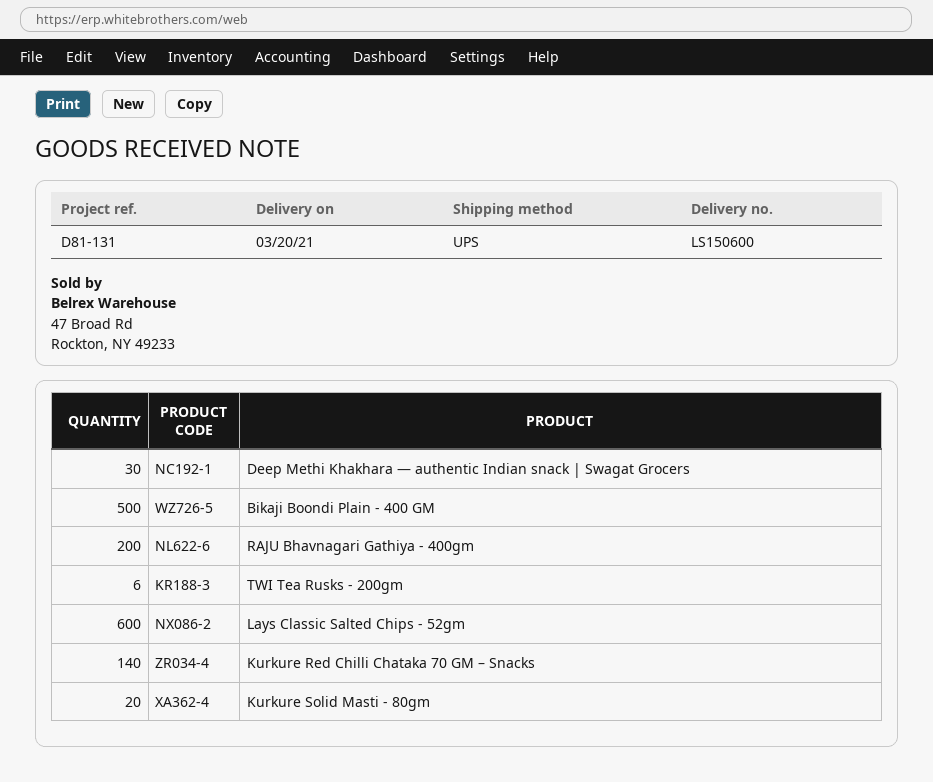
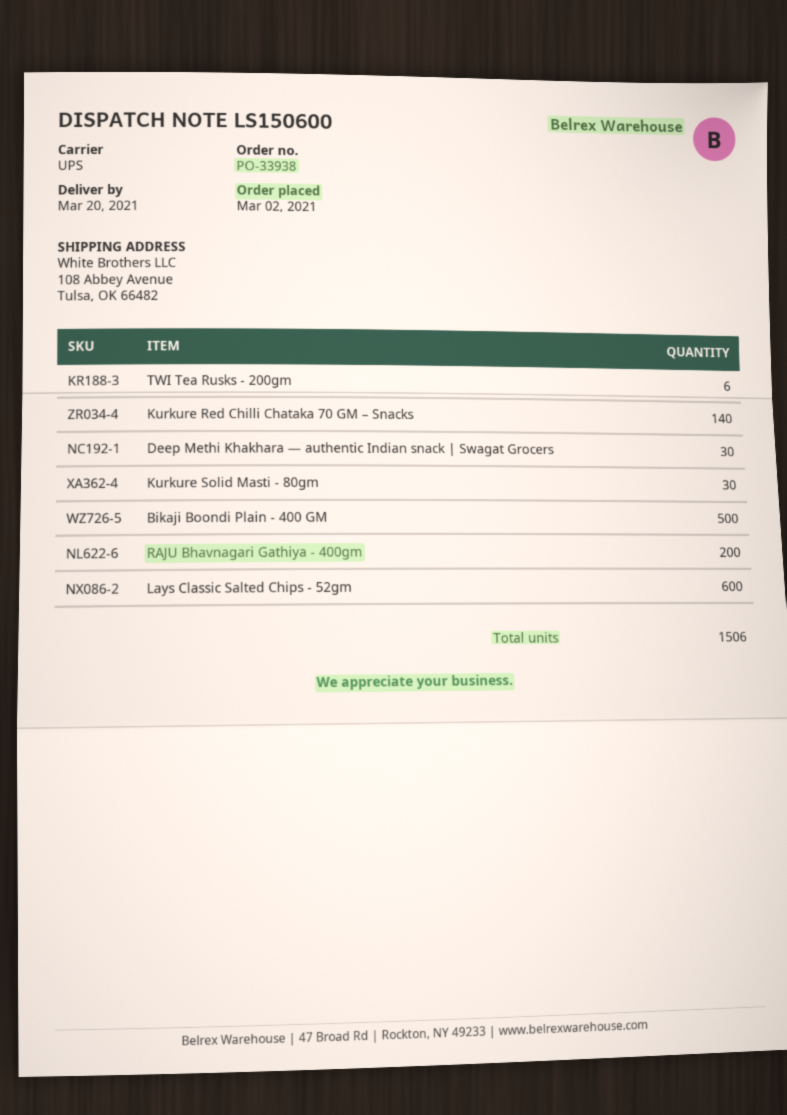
Kurkure Solid Masti - 80gm: 20 -> 30

